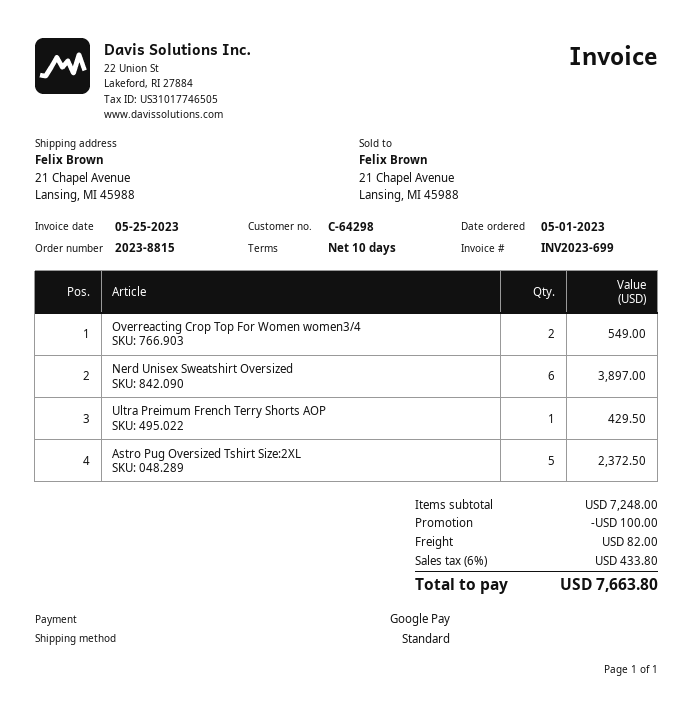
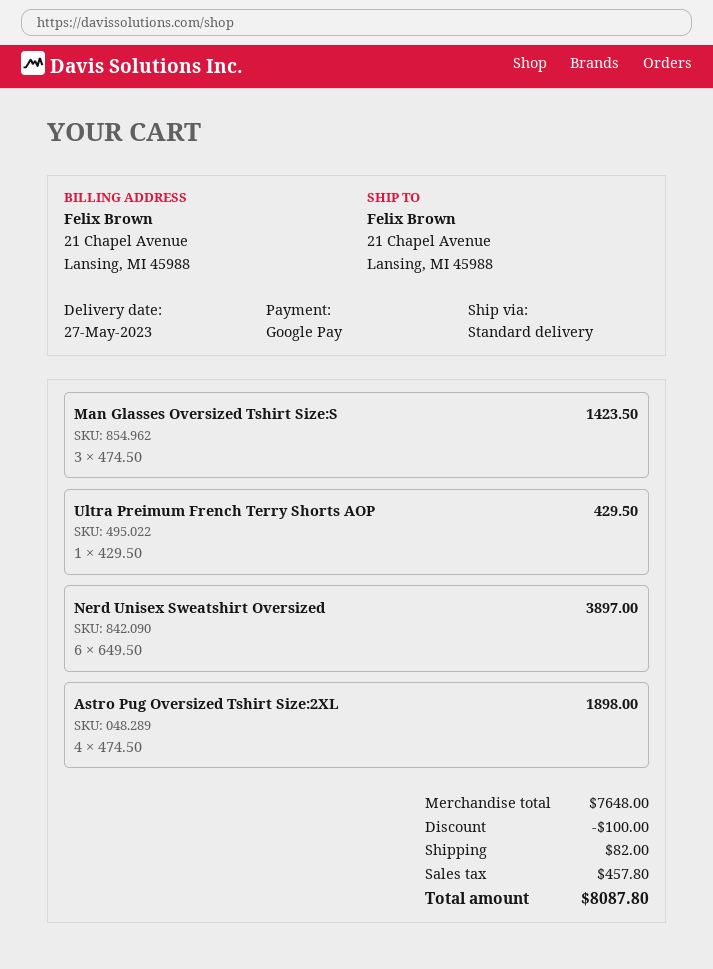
Overreacting Crop Top For Women women3/4: 2 for 549.00 -> none
Astro Pug Oversized Tshirt Size:2XL: 5 for 2372.50 -> 4 for 1898.00
Man Glasses Oversized Tshirt Size:S: none -> 3 for 1423.50
subtotal: 7248.00 -> 7648.00
tax: 433.80 -> 457.80
total: 7663.80 -> 8087.80

